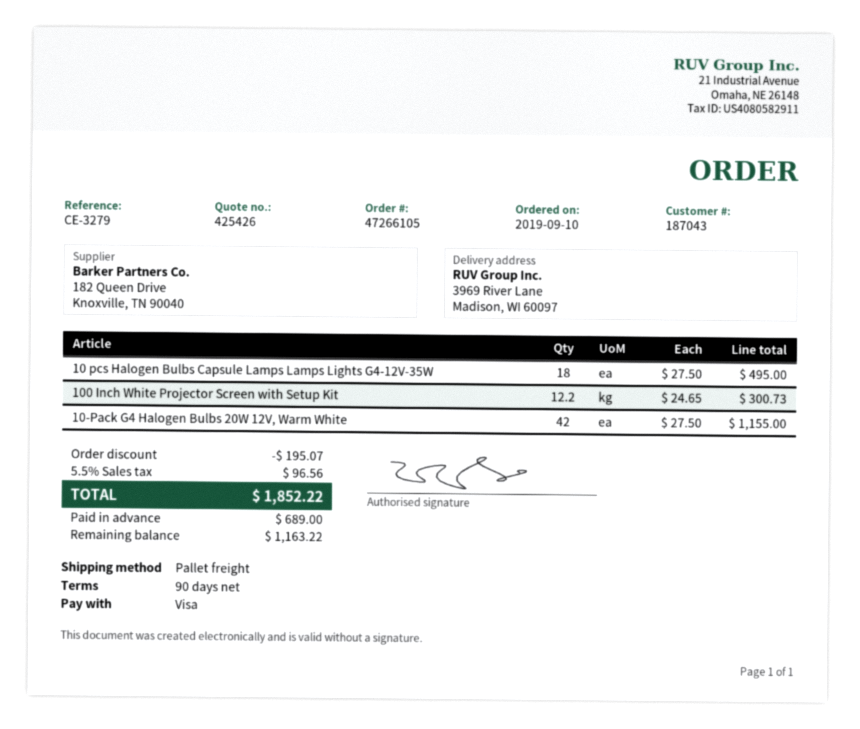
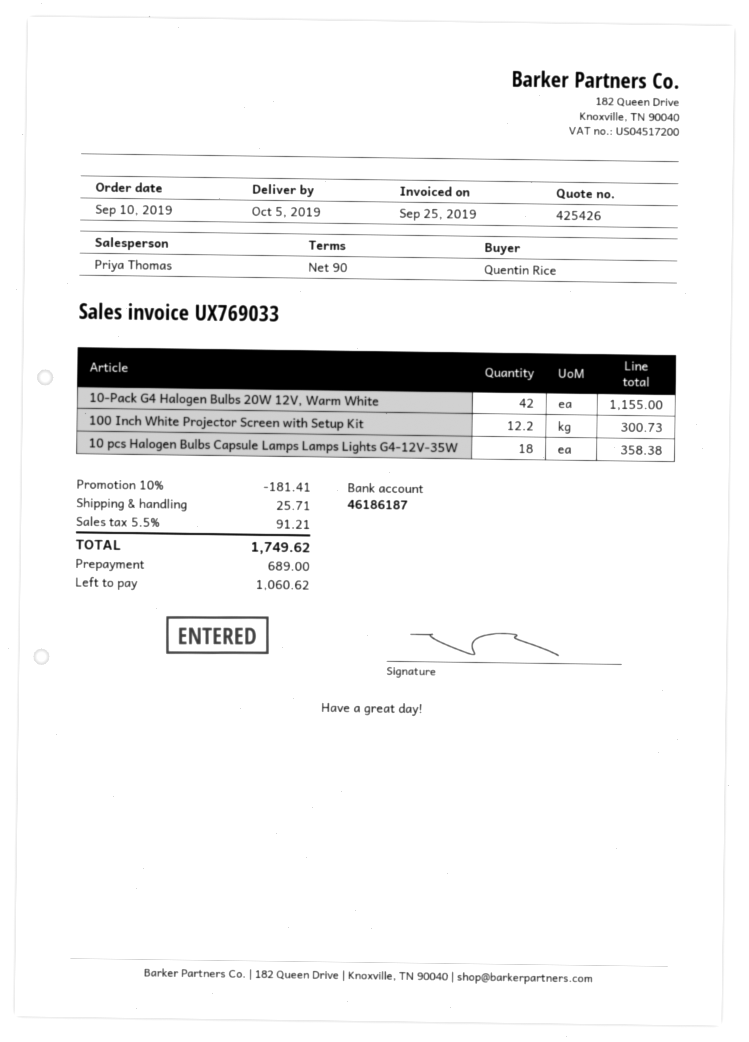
10 pcs Halogen Bulbs Capsule Lamps Lamps Lights G4-12V-35W: 18 for 495.00 -> 18 for 358.38
discount: 195.07 -> 181.41
shipping: none -> 25.71
tax: 5.5% = 96.56 -> 5.5% = 91.21
total: 1852.22 -> 1749.62
balance: 1163.22 -> 1060.62

